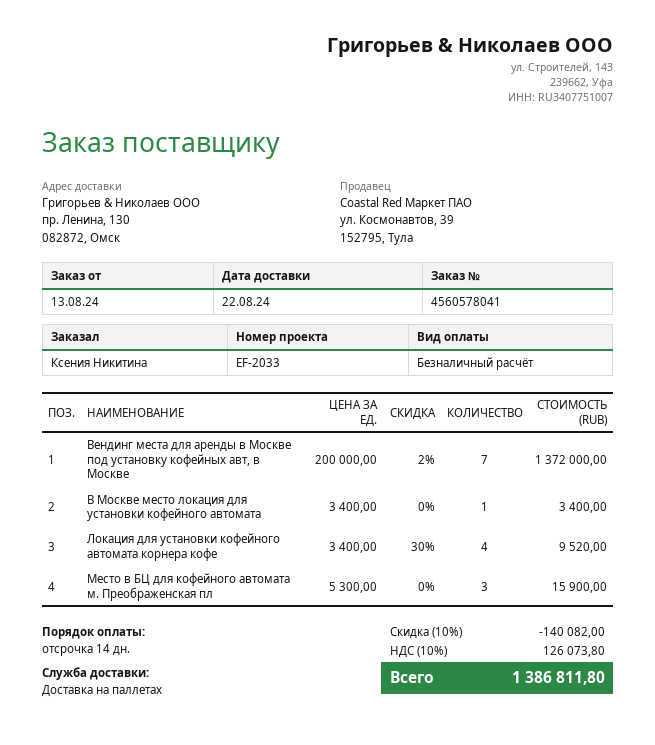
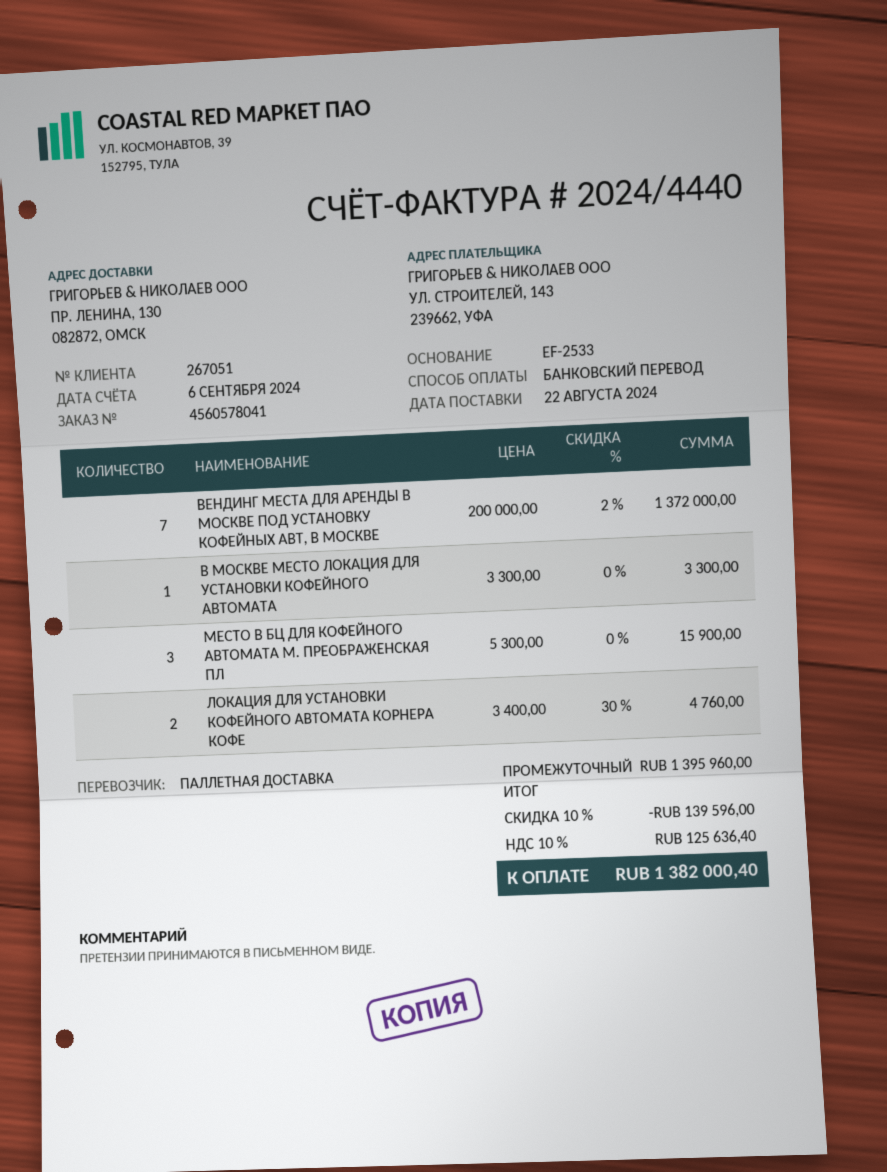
reference: EF-2033 -> EF-2533
В Москве место локация для установки кофейного автомата: 1 x 3400.00 = 3400.00 -> 1 x 3300.00 = 3300.00
Локация для установки кофейного автомата корнера кофе: 4 x 3400.00 - 30% = 9520.00 -> 2 x 3400.00 - 30% = 4760.00
discount: 10% = 140082.00 -> 10% = 139596.00
tax: 10% = 126073.80 -> 10% = 125636.40
total: 1386811.80 -> 1382000.40

